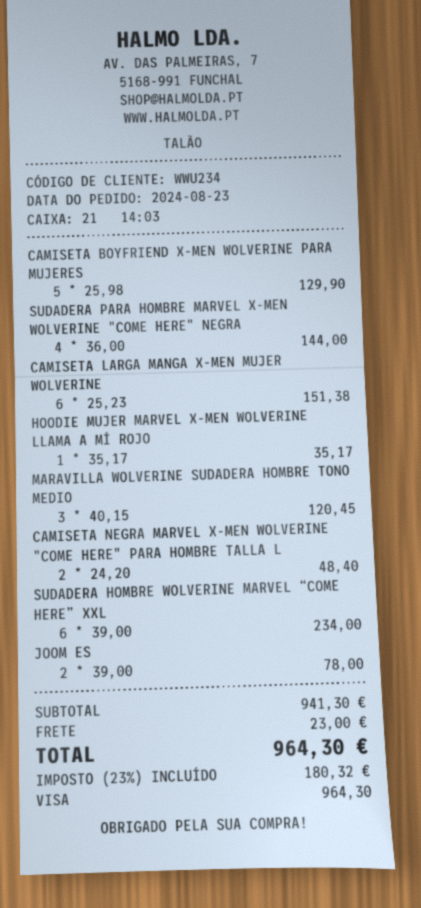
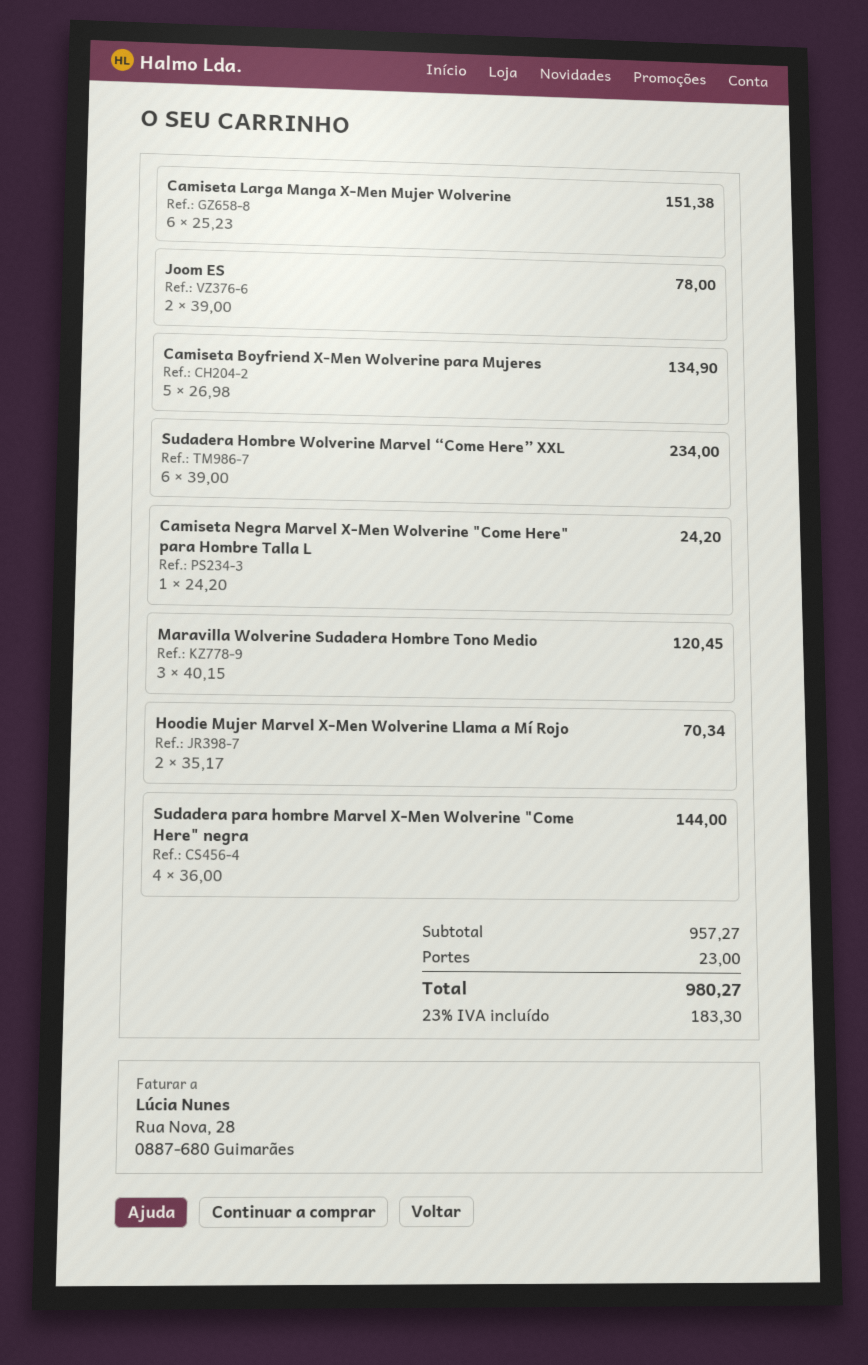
CAMISETA BOYFRIEND X-MEN WOLVERINE PARA MUJERES: 5 x 25.98 = 129.90 -> 5 x 26.98 = 134.90
HOODIE MUJER MARVEL X-MEN WOLVERINE LLAMA A MÍ ROJO: 1 x 35.17 = 35.17 -> 2 x 35.17 = 70.34
CAMISETA NEGRA MARVEL X-MEN WOLVERINE "COME HERE" PARA HOMBRE TALLA L: 2 x 24.20 = 48.40 -> 1 x 24.20 = 24.20
subtotal: 941.30 -> 957.27
tax: 23% = 180.32 -> 23% = 183.30
total: 964.30 -> 980.27

